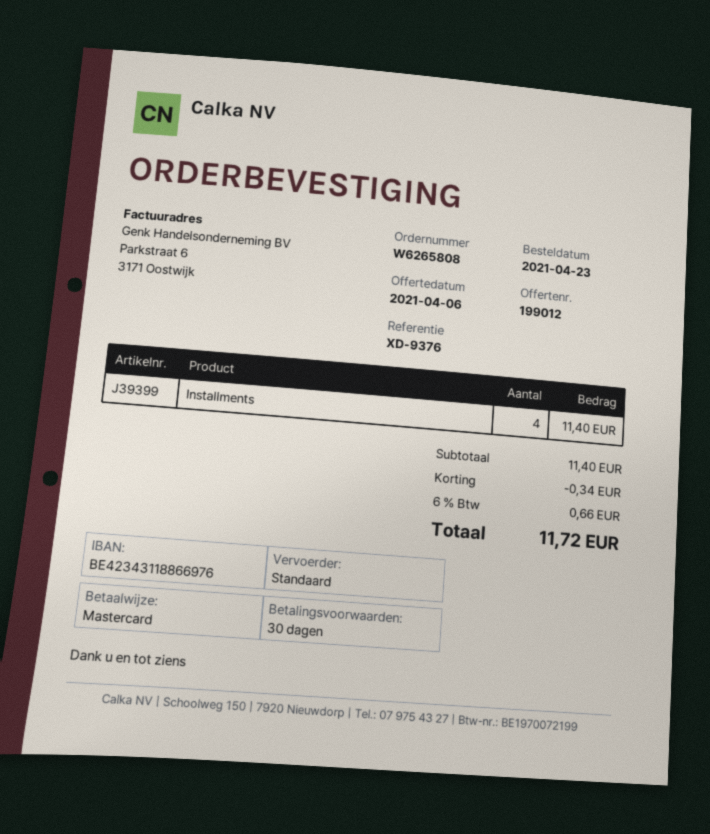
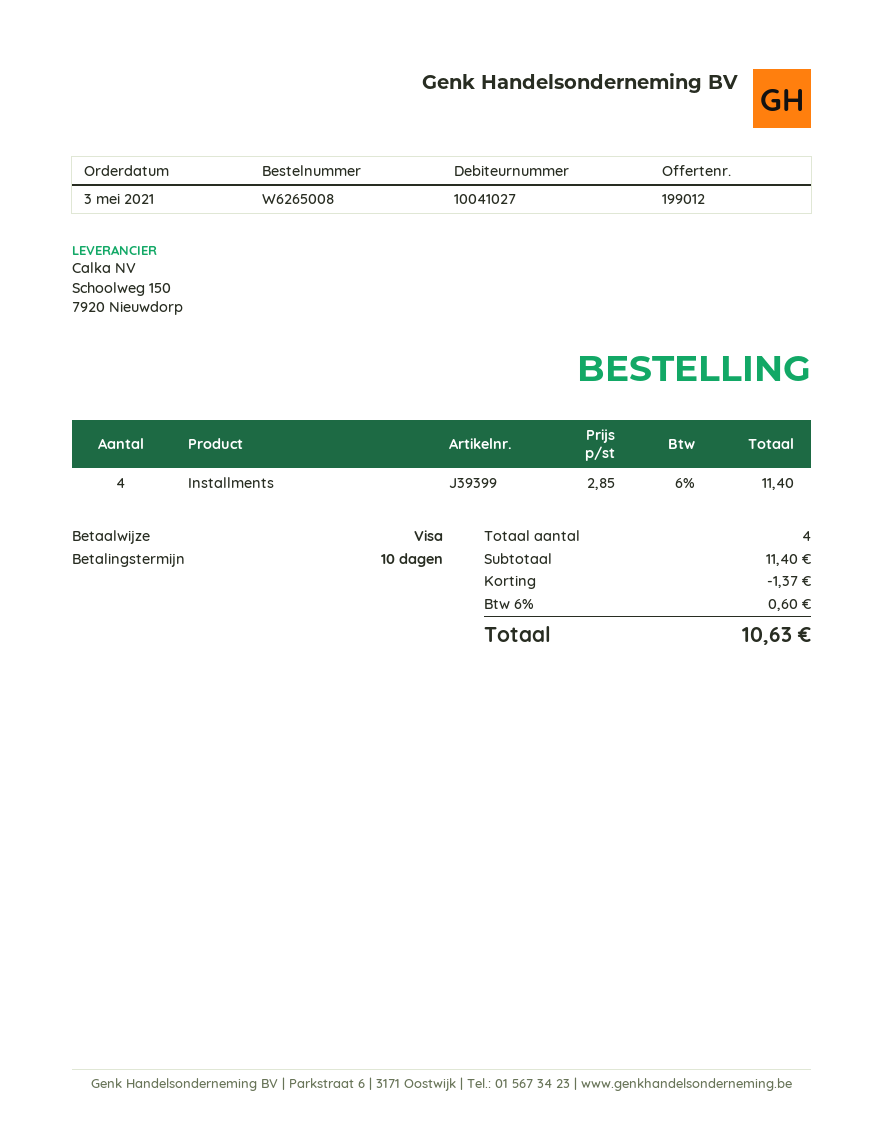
order number: W6265808 -> W6265008
order date: 2021-04-23 -> 2021-05-03
payment terms: 30 days -> 10 days
payment method: Mastercard -> Visa
discount: 0.34 -> 1.37
tax: 6% = 0.66 -> 6% = 0.60
total: 11.72 -> 10.63

